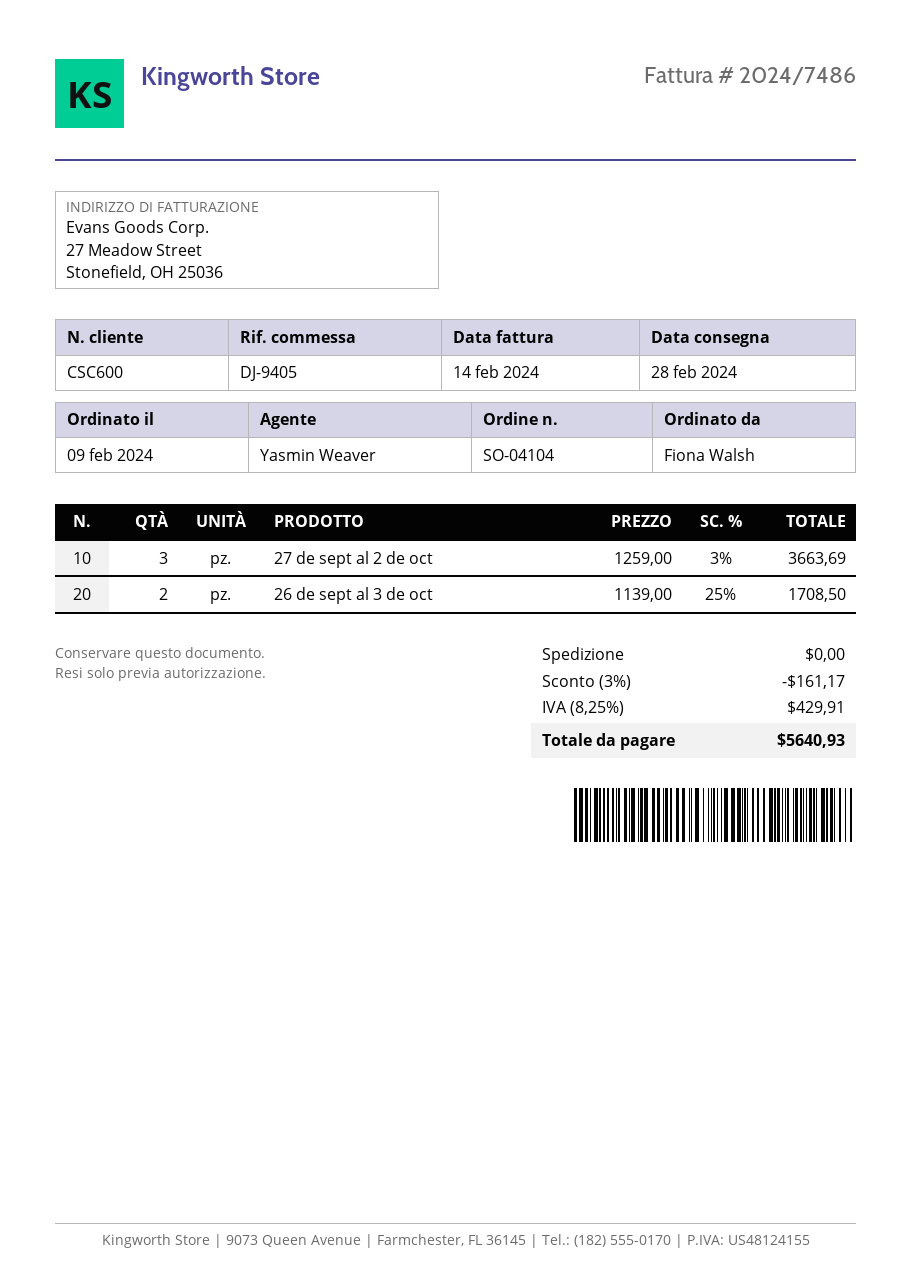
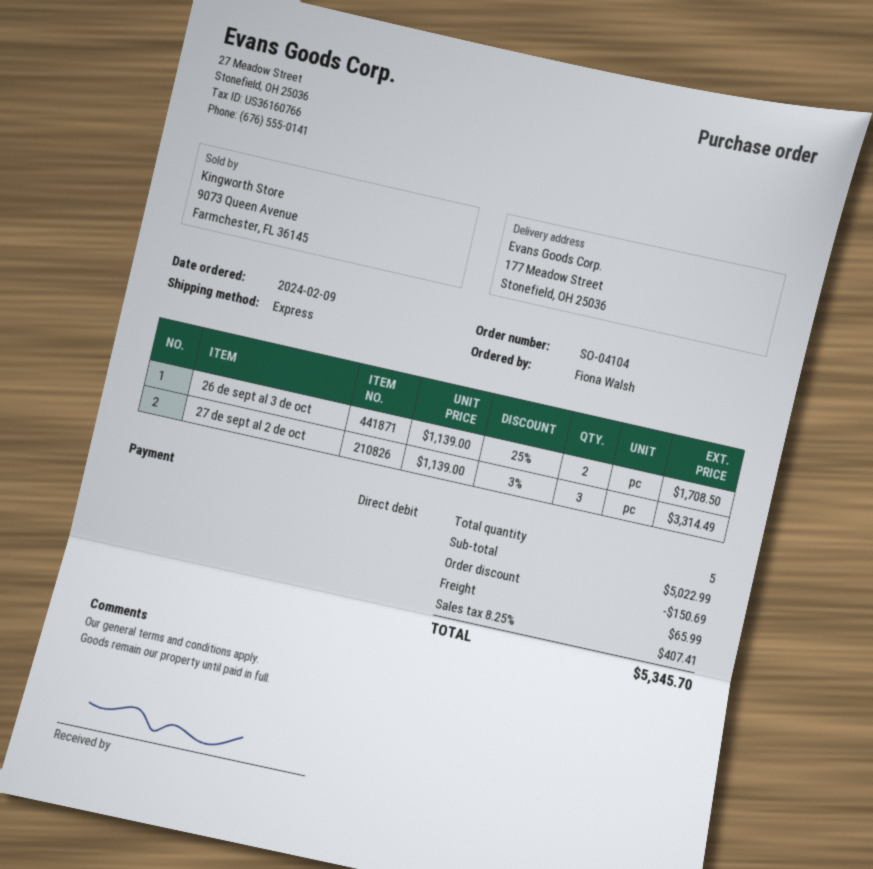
27 de sept al 2 de oct: 3 x 1259.00 - 3% = 3663.69 -> 3 x 1139.00 - 3% = 3314.49
discount: 161.17 -> 150.69
shipping: 0.00 -> 65.99
tax: 8.25% = 429.91 -> 8.25% = 407.41
total: 5640.93 -> 5345.70

